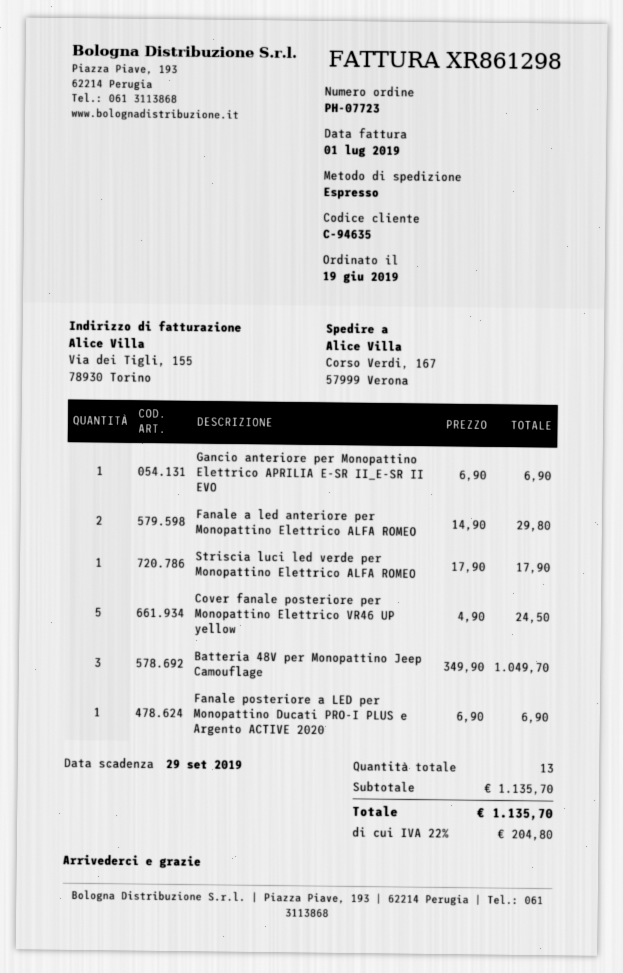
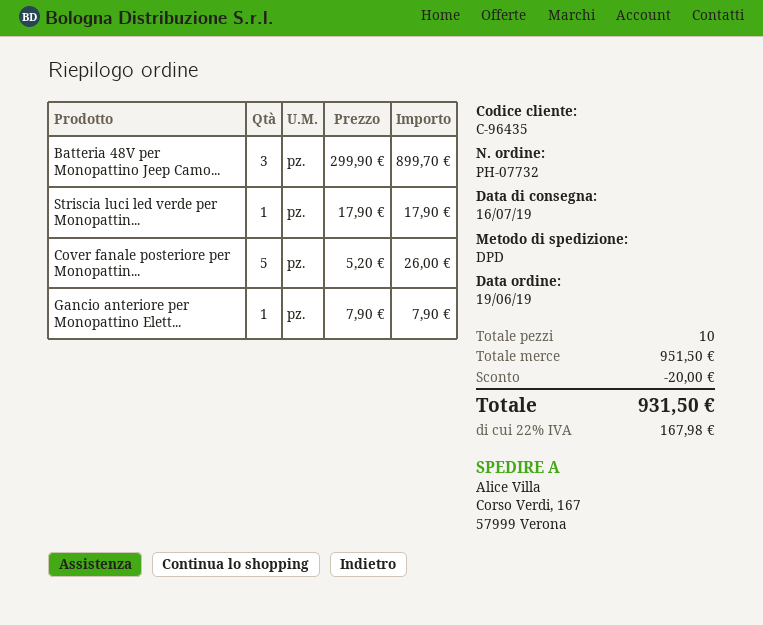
order number: PH-07723 -> PH-07732
customer number: C-94635 -> C-96435
shipping method: express -> DPD
Gancio anteriore per Monopattino Elettrico APRILIA E-SR II_E-SR II EVO: 1 x 6.90 = 6.90 -> 1 x 7.90 = 7.90
Fanale a led anteriore per Monopattino Elettrico ALFA ROMEO: 2 x 14.90 = 29.80 -> none
Cover fanale posteriore per Monopattino Elettrico VR46 UP yellow: 5 x 4.90 = 24.50 -> 5 x 5.20 = 26.00
Batteria 48V per Monopattino Jeep Camouflage: 3 x 349.90 = 1049.70 -> 3 x 299.90 = 899.70
Fanale posteriore a LED per Monopattino Ducati PRO-I PLUS e Argento ACTIVE 2020: 1 x 6.90 = 6.90 -> none
total quantity: 13 -> 10
subtotal: 1135.70 -> 951.50
discount: none -> 20.00
tax: 22% = 204.80 -> 22% = 167.98
total: 1135.70 -> 931.50

